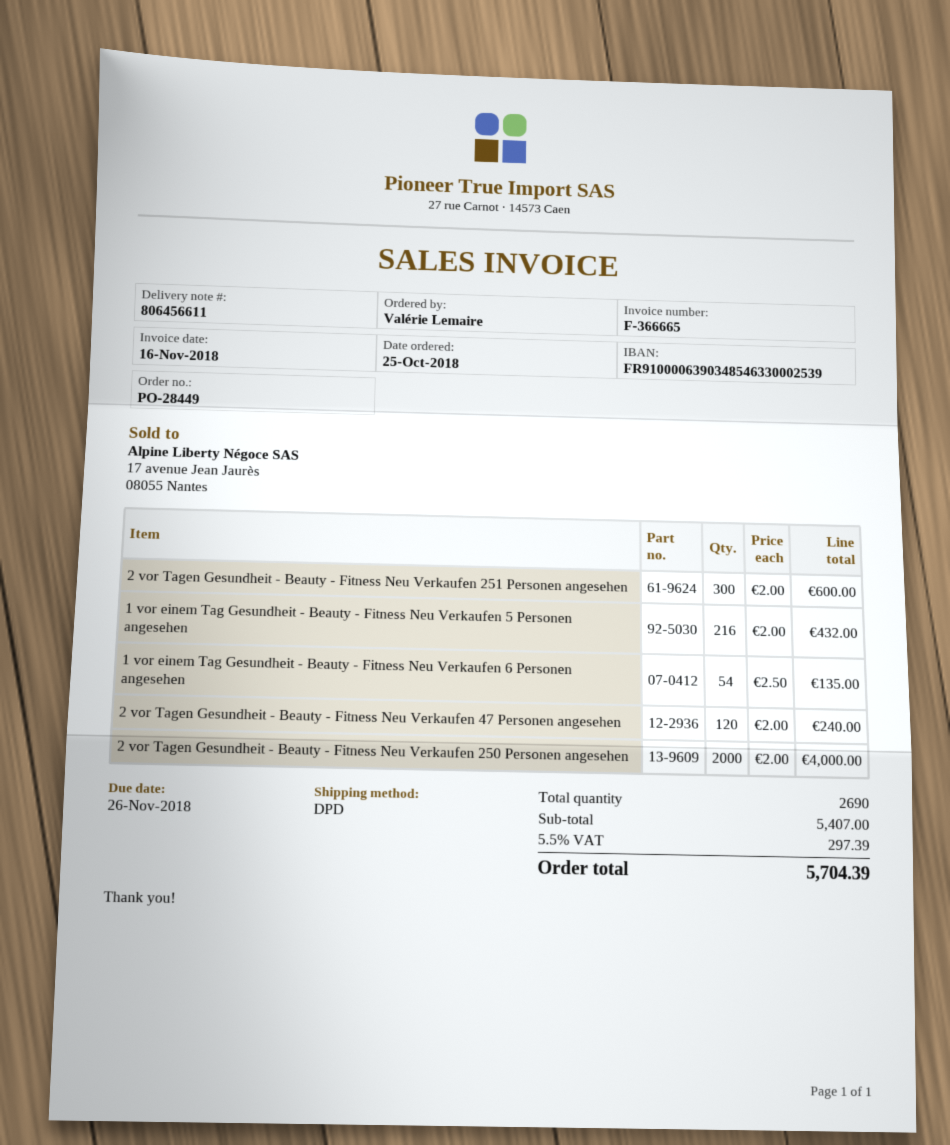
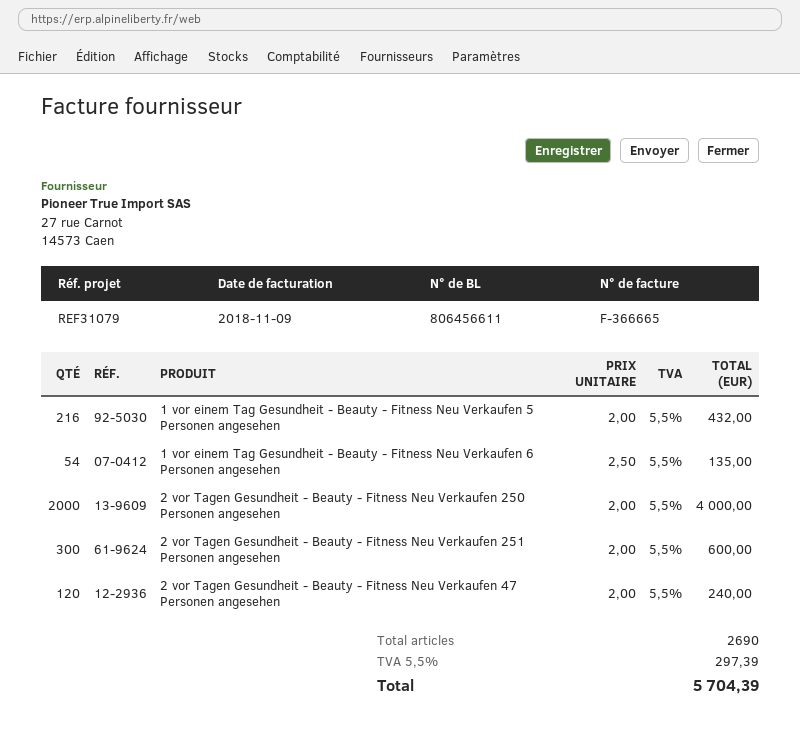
invoice date: 2018-11-16 -> 2018-11-09

